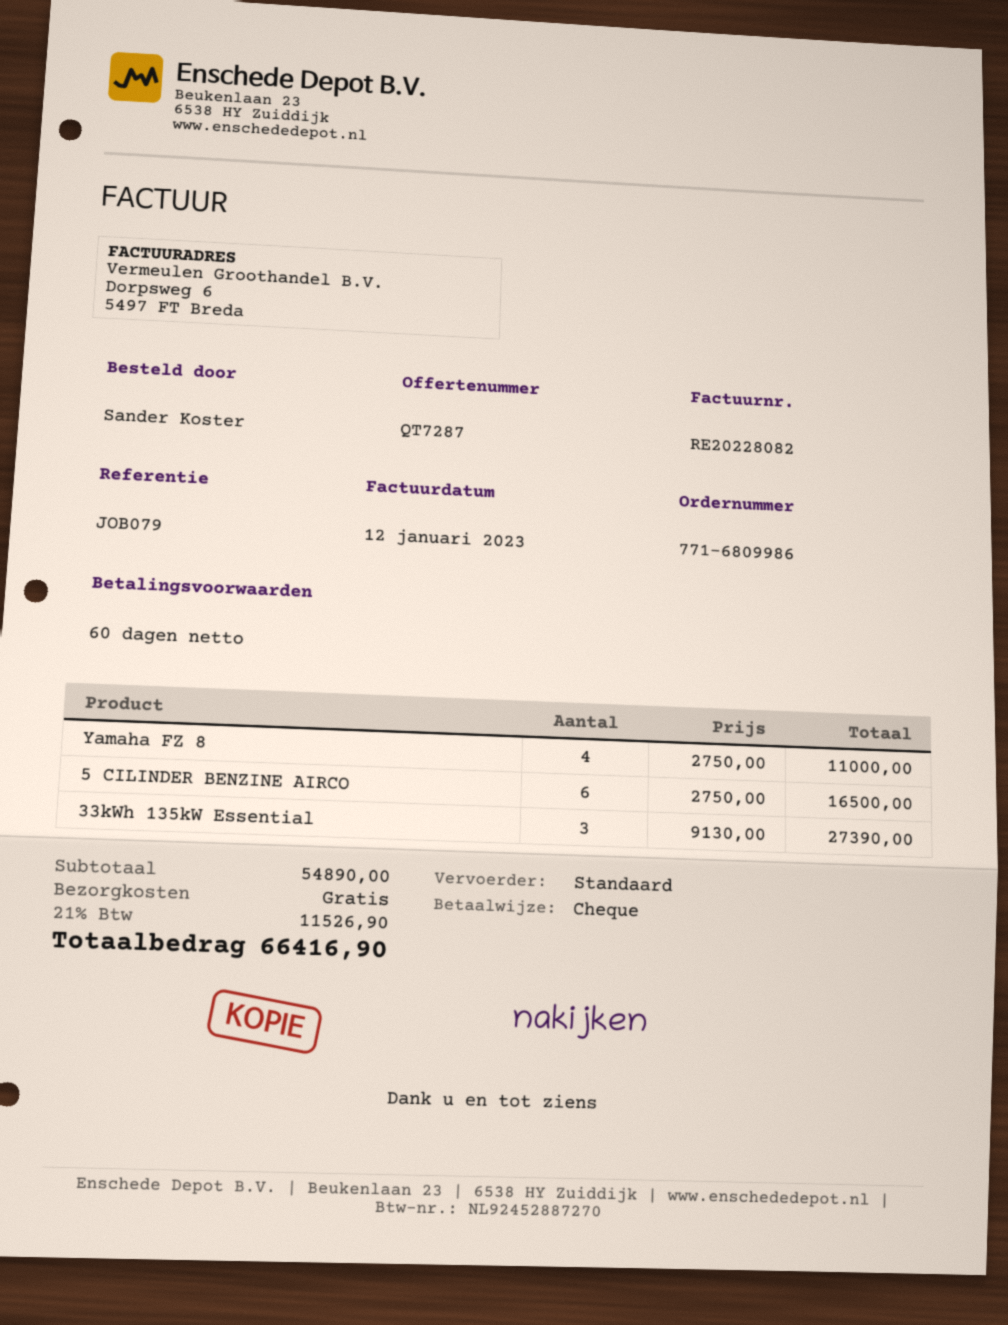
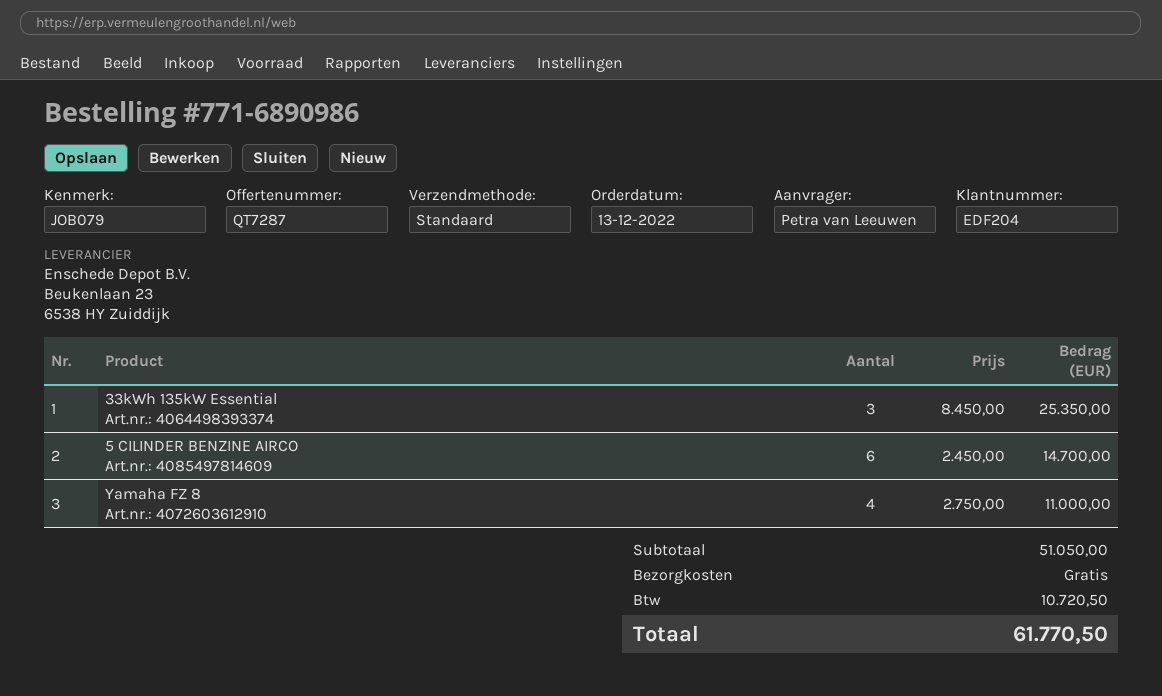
order number: 771-6809986 -> 771-6890986
ordered by: Sander Koster -> Petra van Leeuwen
5 CILINDER BENZINE AIRCO: 6 x 2750.00 = 16500.00 -> 6 x 2450.00 = 14700.00
33kWh 135kW Essential: 3 x 9130.00 = 27390.00 -> 3 x 8450.00 = 25350.00
subtotal: 54890.00 -> 51050.00
tax: 11526.90 -> 10720.50
total: 66416.90 -> 61770.50

